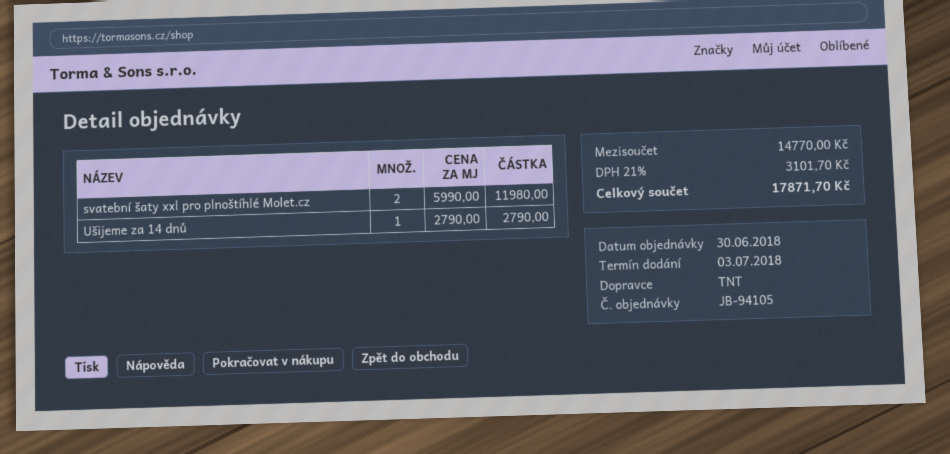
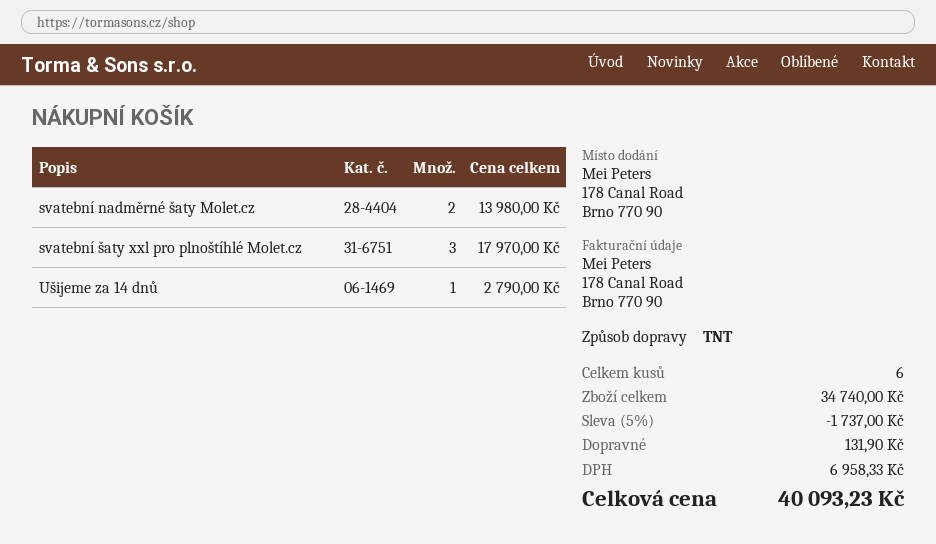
svatební šaty xxl pro plnoštíhlé Molet.cz: 2 for 11980.00 -> 3 for 17970.00
svatební nadměrné šaty Molet.cz: none -> 2 for 13980.00
subtotal: 14770.00 -> 34740.00
discount: none -> 5% = 1737.00
shipping: none -> 131.90
tax: 3101.70 -> 6958.33
total: 17871.70 -> 40093.23

